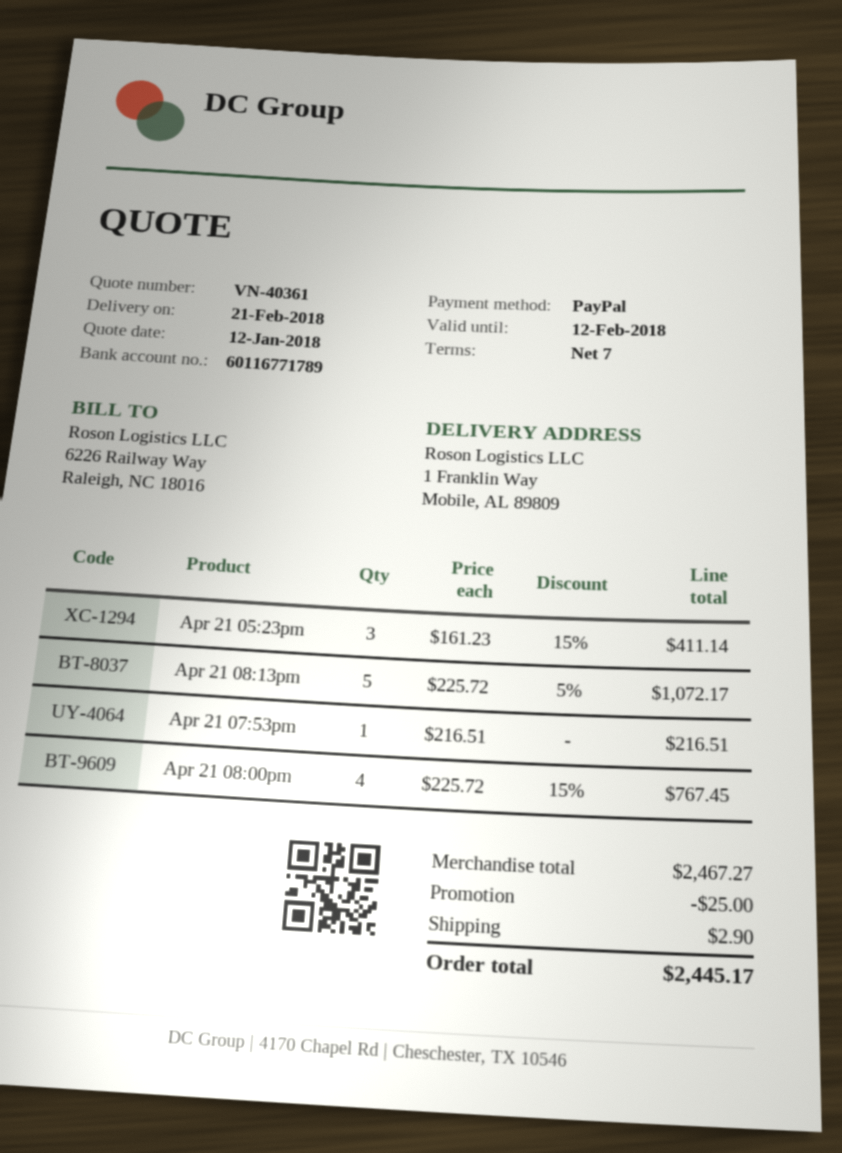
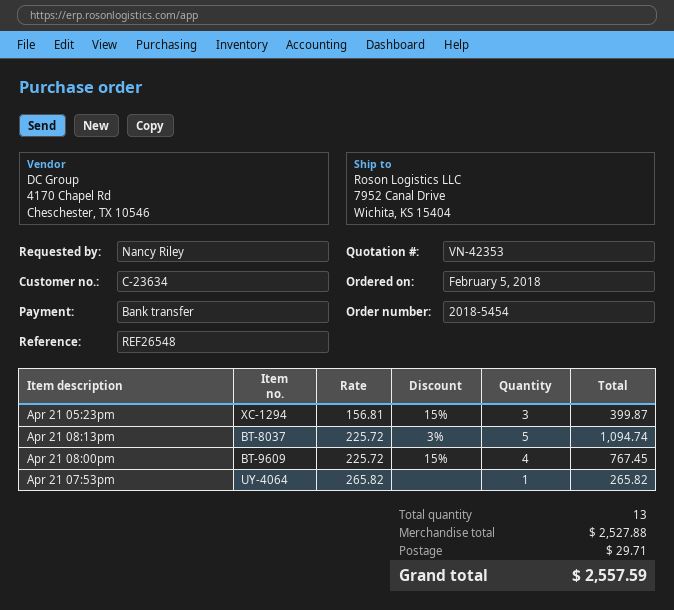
quote number: VN-40361 -> VN-42353
payment method: PayPal -> bank transfer
ship to: 1 Franklin Way, Mobile, AL 89809 -> 7952 Canal Drive, Wichita, KS 15404
Apr 21 05:23pm: 3 x 161.23 - 15% = 411.14 -> 3 x 156.81 - 15% = 399.87
Apr 21 08:13pm: 5 x 225.72 - 5% = 1072.17 -> 5 x 225.72 - 3% = 1094.74
Apr 21 07:53pm: 1 x 216.51 = 216.51 -> 1 x 265.82 = 265.82
subtotal: 2467.27 -> 2527.88
discount: 25.00 -> none
shipping: 2.90 -> 29.71
total: 2445.17 -> 2557.59

